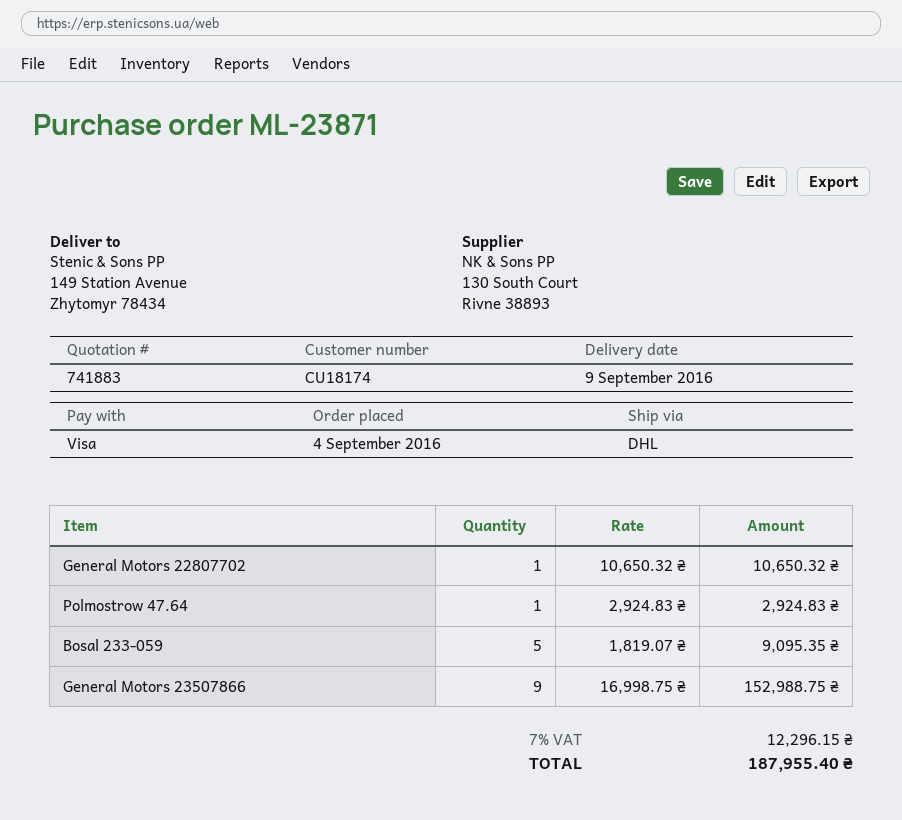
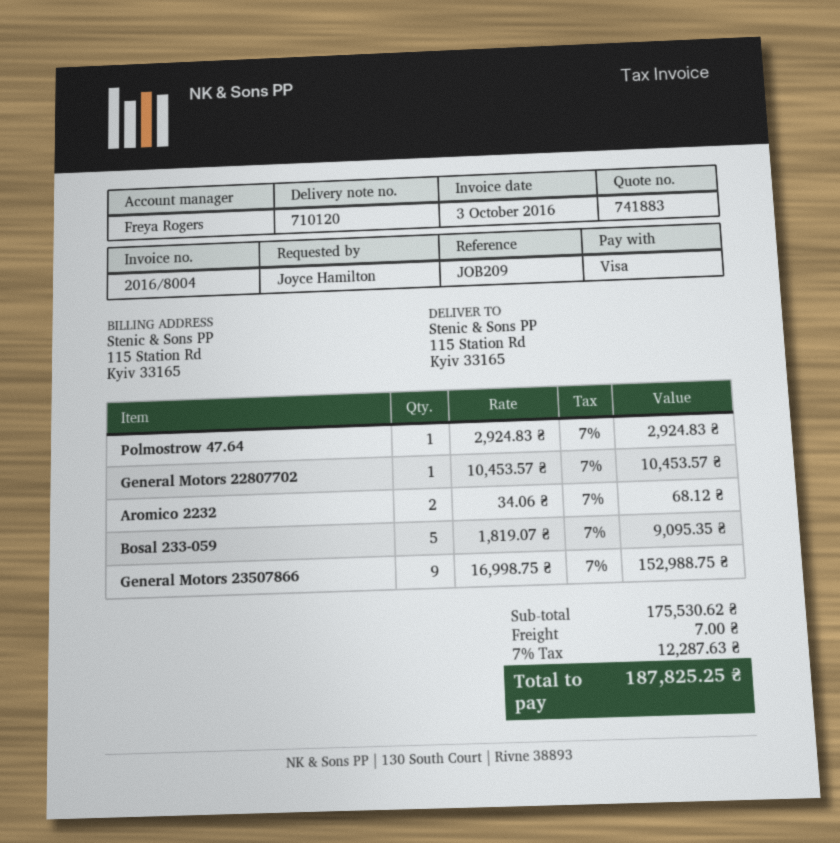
ship to: 149 Station Avenue, Zhytomyr 78434 -> 115 Station Rd, Kyiv 33165
General Motors 22807702: 1 x 10650.32 = 10650.32 -> 1 x 10453.57 = 10453.57
Aromico 2232: none -> 2 x 34.06 = 68.12
shipping: none -> 7.00
tax: 7% = 12296.15 -> 7% = 12287.63
total: 187955.40 -> 187825.25

